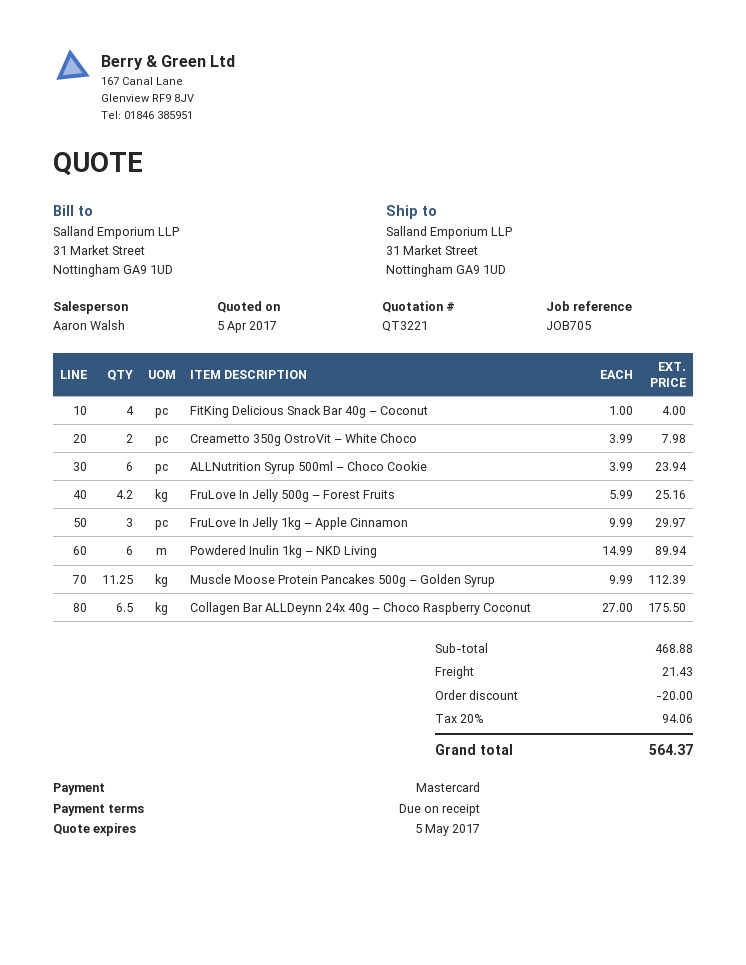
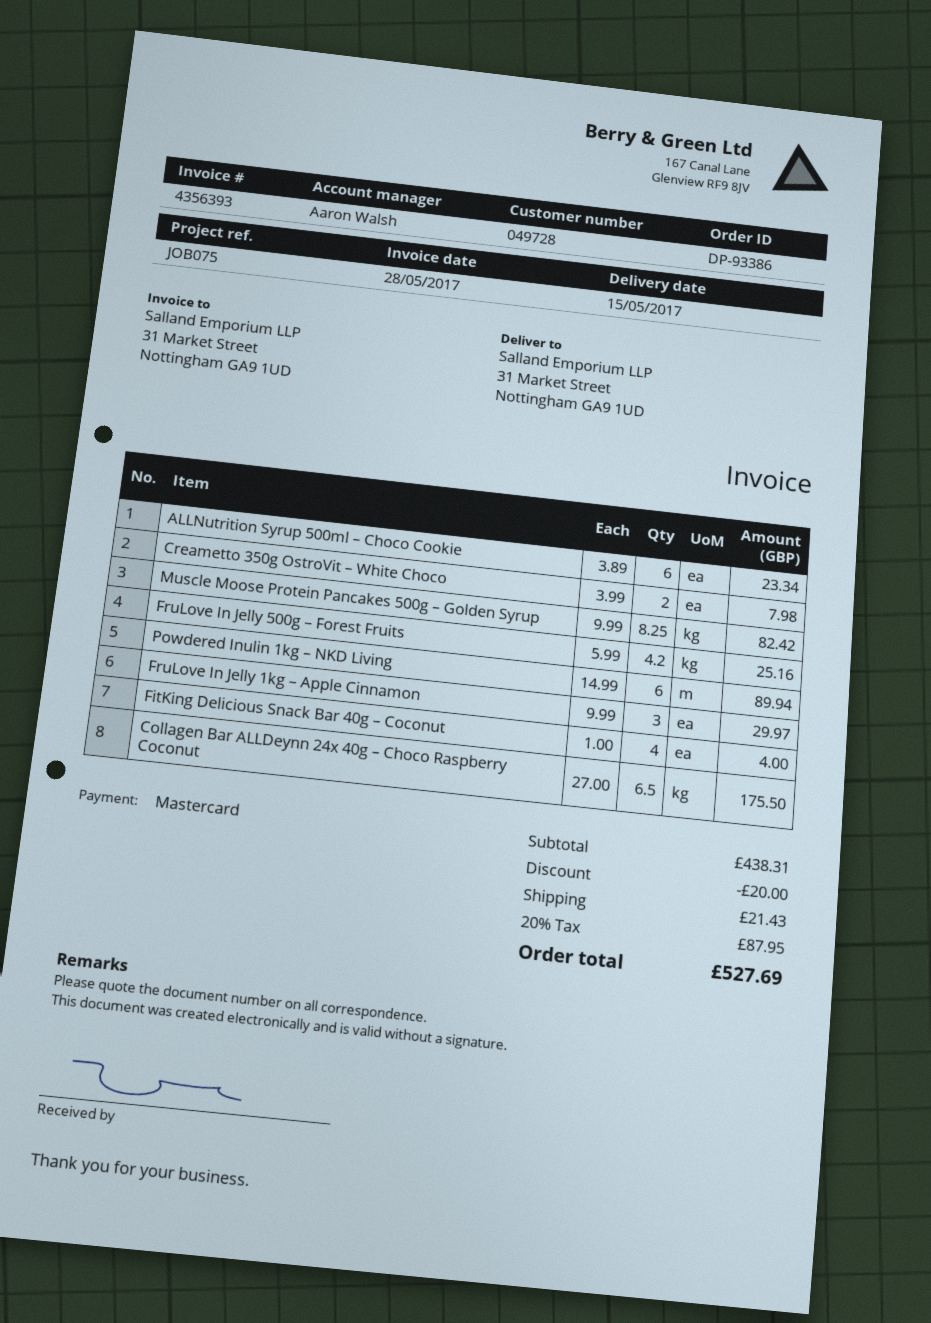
reference: JOB705 -> JOB075
ALLNutrition Syrup 500ml – Choco Cookie: 6 x 3.99 = 23.94 -> 6 x 3.89 = 23.34
Muscle Moose Protein Pancakes 500g – Golden Syrup: 11.25 x 9.99 = 112.39 -> 8.25 x 9.99 = 82.42
subtotal: 468.88 -> 438.31
tax: 20% = 94.06 -> 20% = 87.95
total: 564.37 -> 527.69

